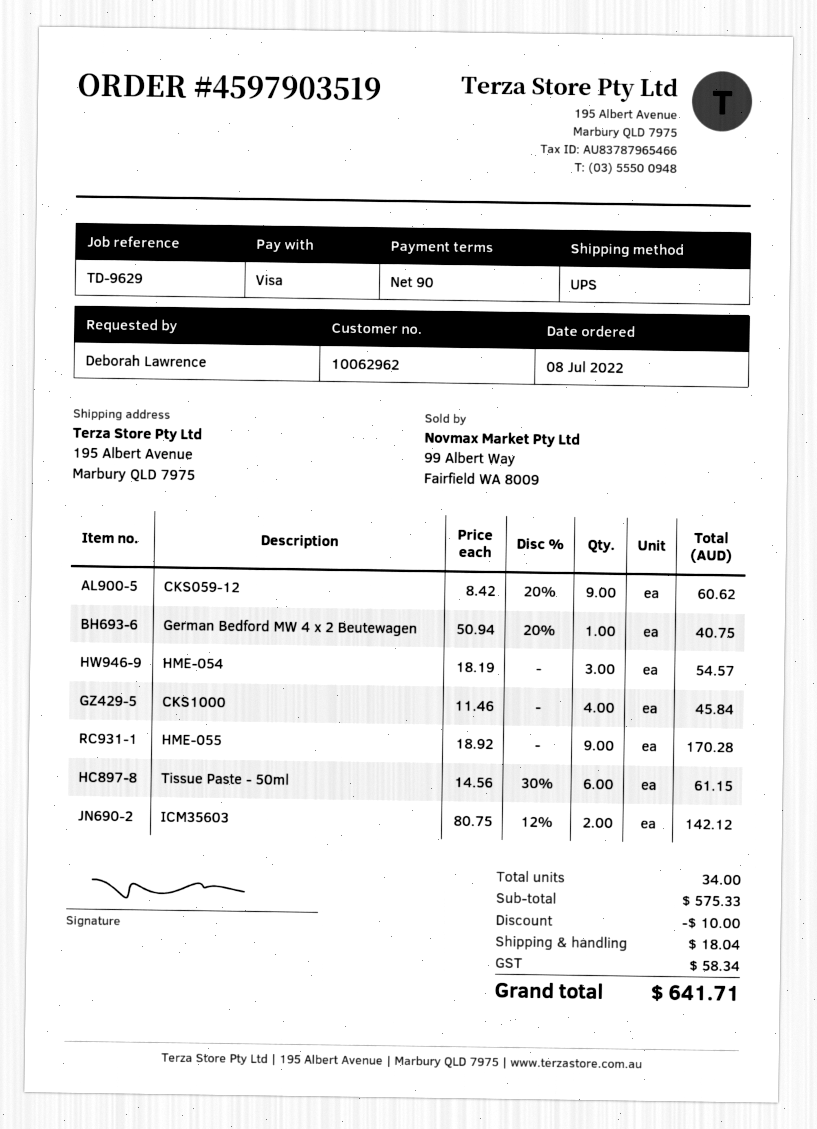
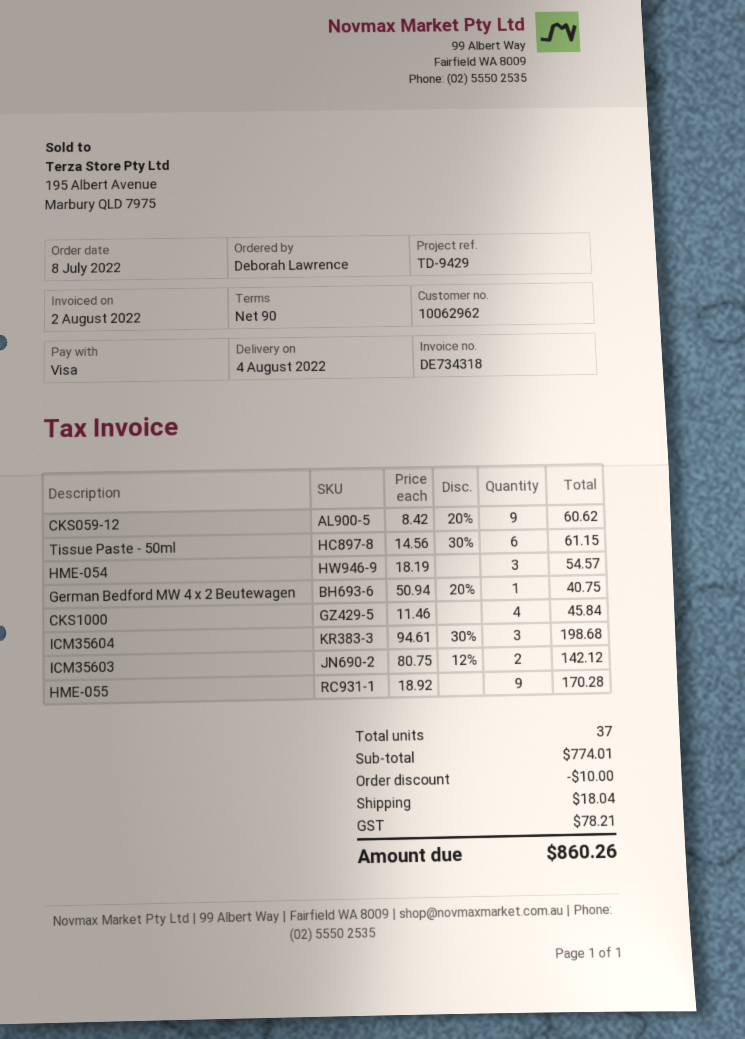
reference: TD-9629 -> TD-9429
ICM35604: none -> 3 x 94.61 - 30% = 198.68
total quantity: 34 -> 37
subtotal: 575.33 -> 774.01
tax: 58.34 -> 78.21
total: 641.71 -> 860.26

